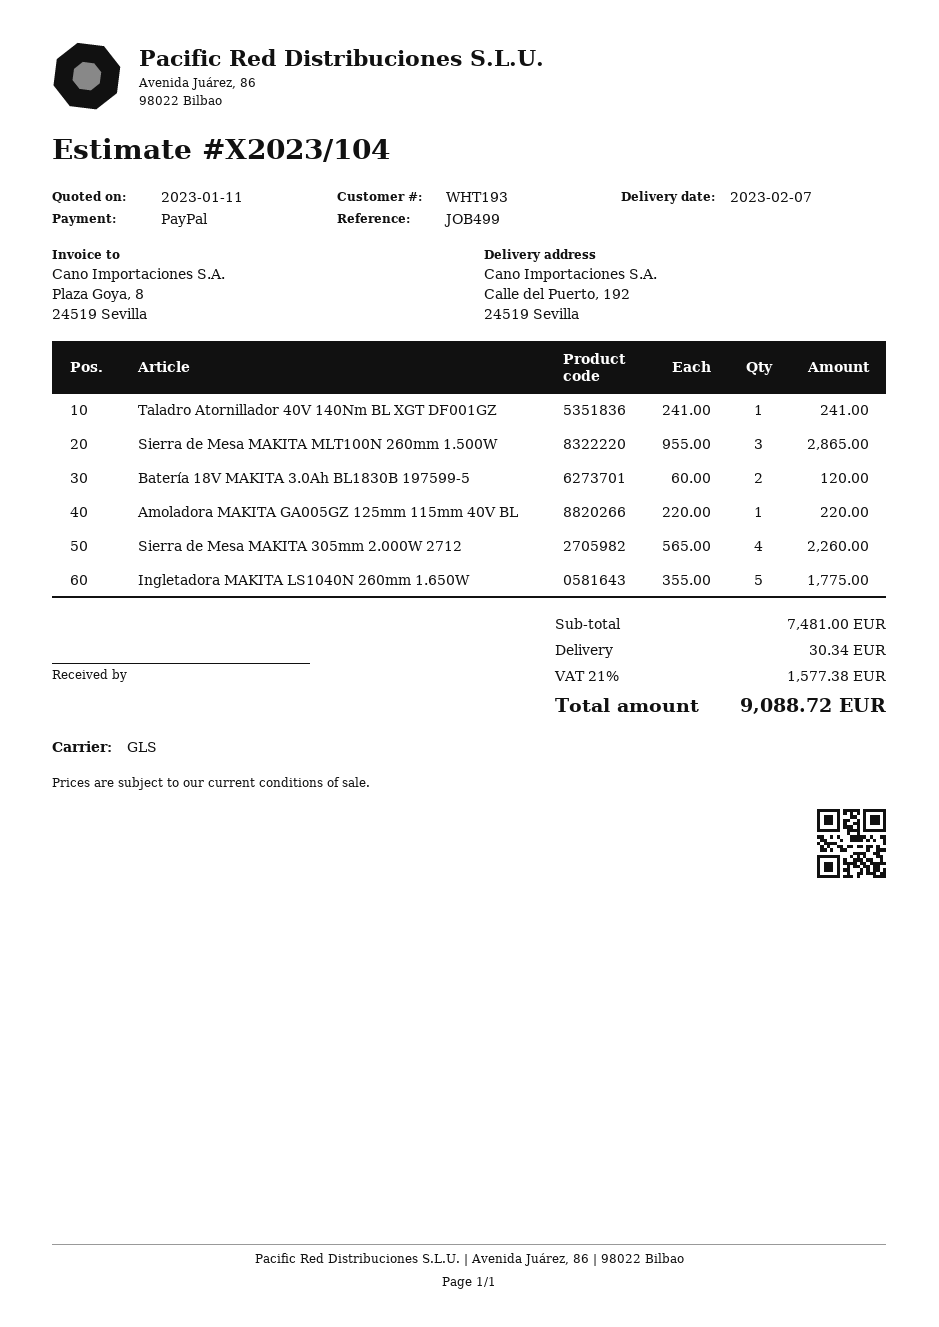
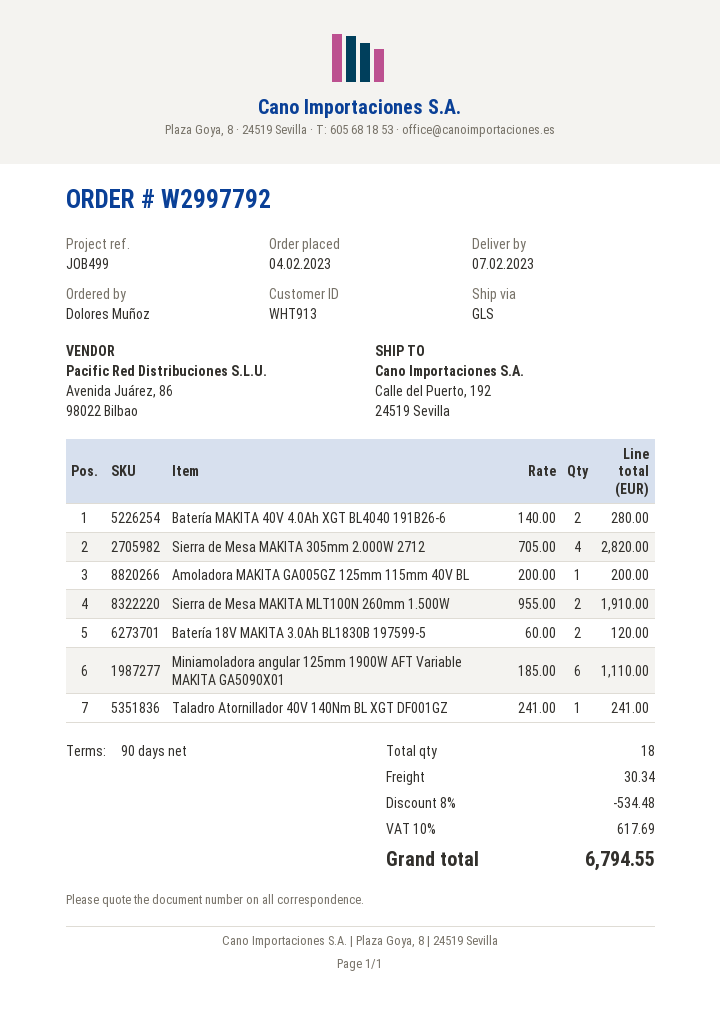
customer number: WHT193 -> WHT913
Sierra de Mesa MAKITA MLT100N 260mm 1.500W: 3 x 955.00 = 2865.00 -> 2 x 955.00 = 1910.00
Amoladora MAKITA GA005GZ 125mm 115mm 40V BL: 1 x 220.00 = 220.00 -> 1 x 200.00 = 200.00
Sierra de Mesa MAKITA 305mm 2.000W 2712: 4 x 565.00 = 2260.00 -> 4 x 705.00 = 2820.00
Ingletadora MAKITA LS1040N 260mm 1.650W: 5 x 355.00 = 1775.00 -> none
Batería MAKITA 40V 4.0Ah XGT BL4040 191B26-6: none -> 2 x 140.00 = 280.00
Miniamoladora angular 125mm 1900W AFT Variable MAKITA GA5090X01: none -> 6 x 185.00 = 1110.00
discount: none -> 8% = 534.48
tax: 21% = 1577.38 -> 10% = 617.69
total: 9088.72 -> 6794.55

